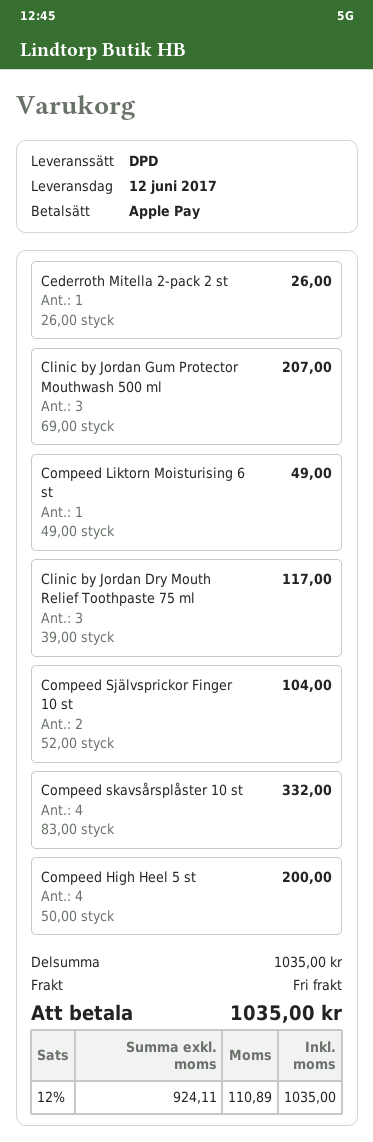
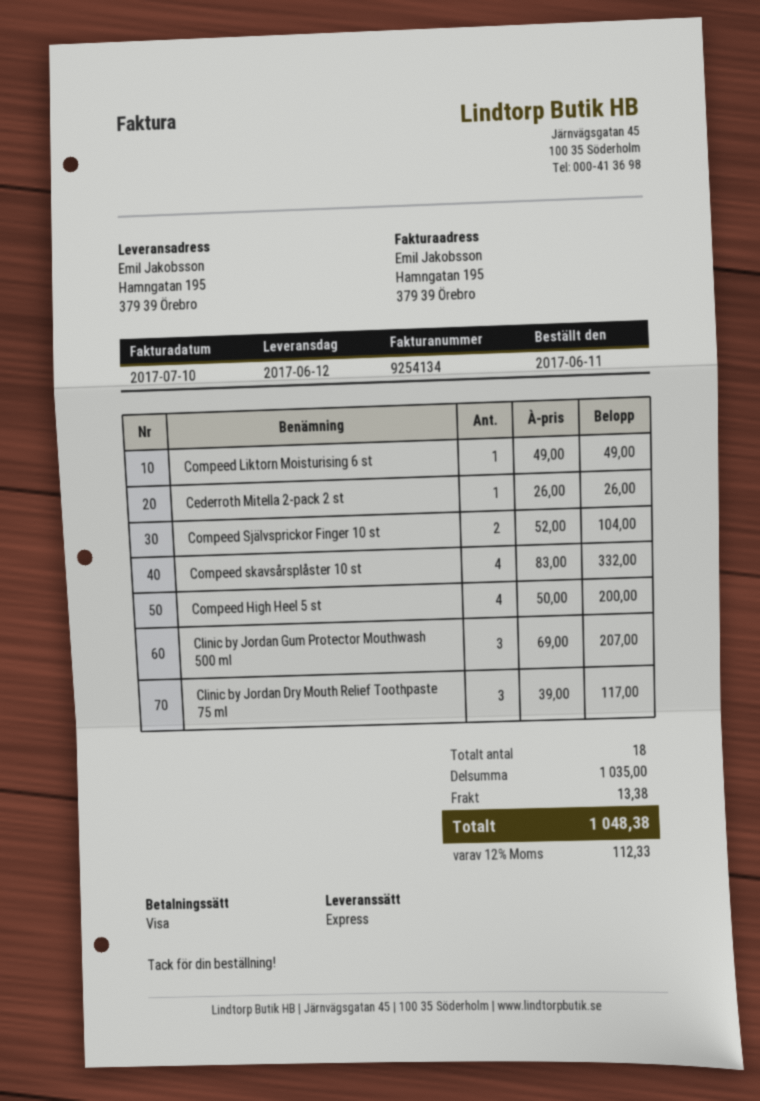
payment method: Apple Pay -> Visa
shipping method: DPD -> express
shipping: 0.00 -> 13.38
tax: 12% = 110.89 -> 12% = 112.33
total: 1035.00 -> 1048.38

